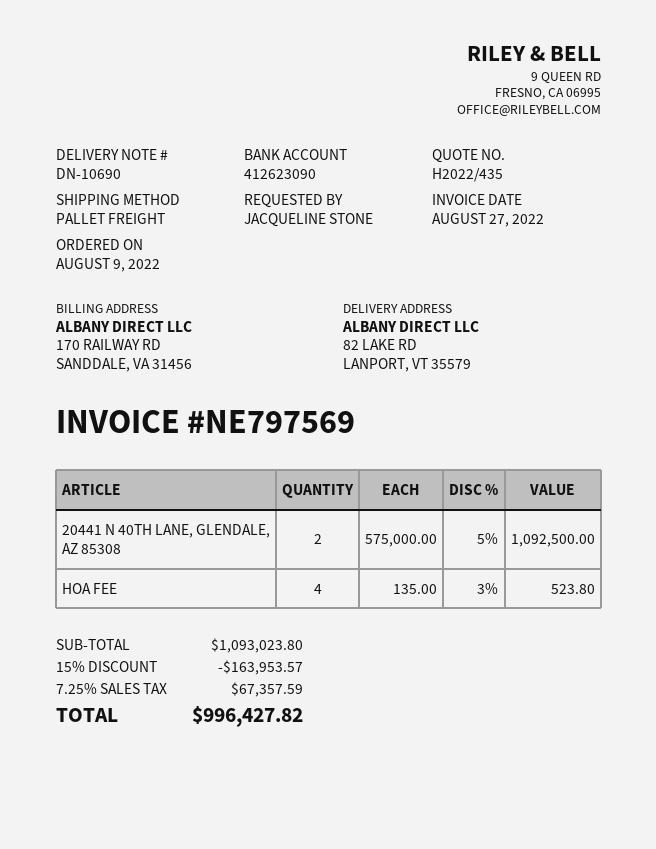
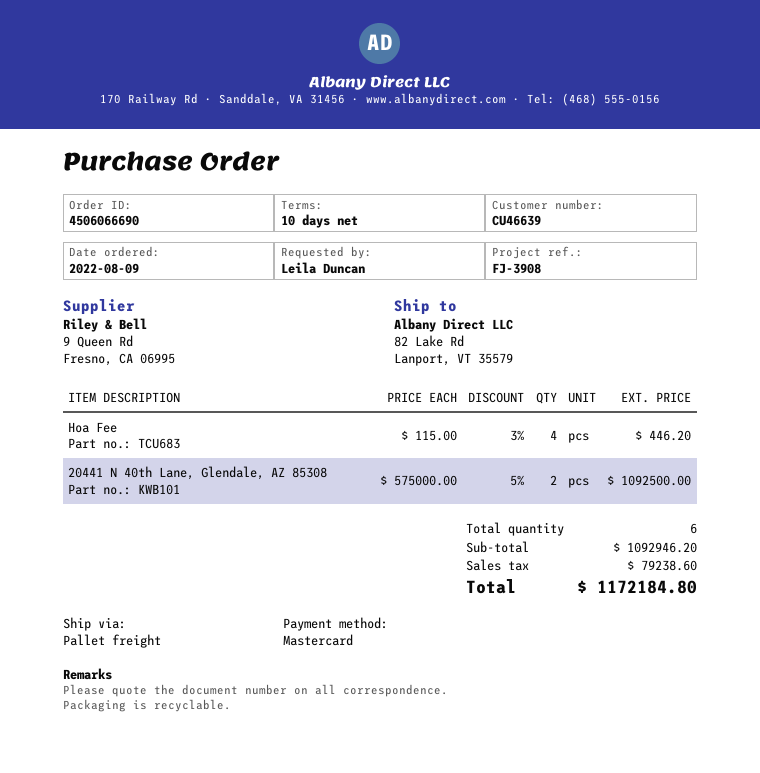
ordered by: JACQUELINE STONE -> Leila Duncan
HOA FEE: 4 x 135.00 - 3% = 523.80 -> 4 x 115.00 - 3% = 446.20
subtotal: 1093023.80 -> 1092946.20
discount: 15% = 163953.57 -> none
tax: 67357.59 -> 79238.60
total: 996427.82 -> 1172184.80

